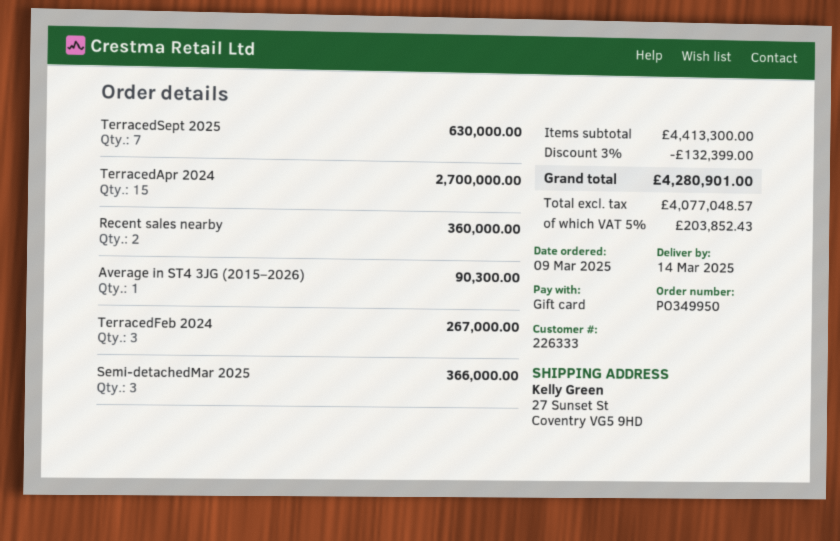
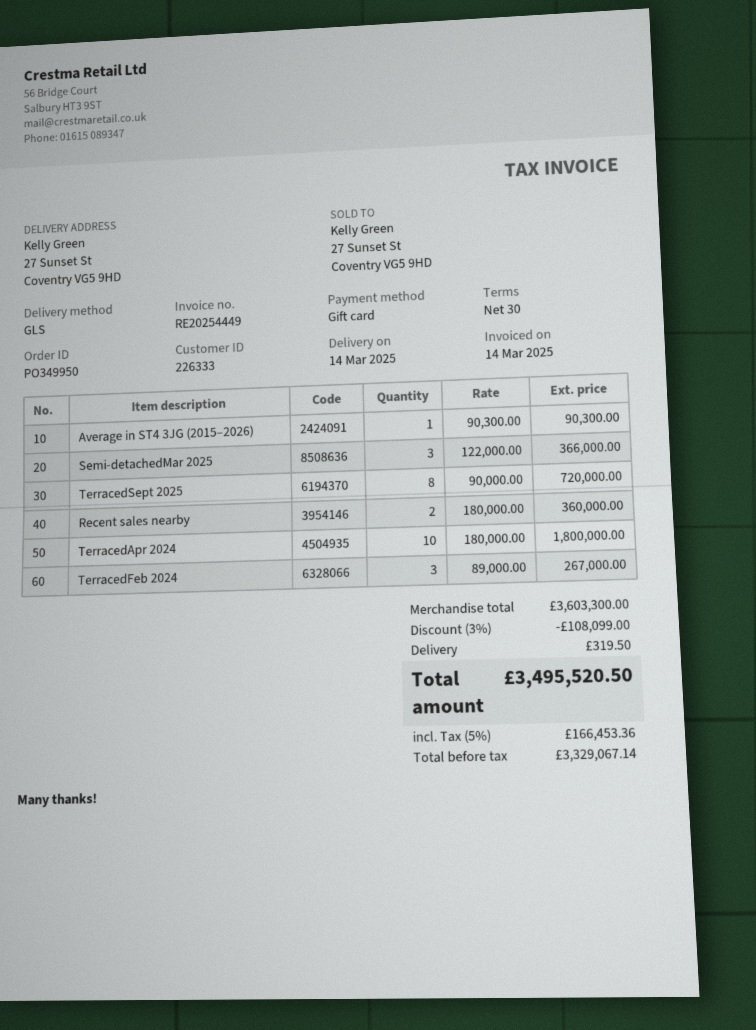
TerracedSept 2025: 7 for 630000.00 -> 8 for 720000.00
TerracedApr 2024: 15 for 2700000.00 -> 10 for 1800000.00
subtotal: 4413300.00 -> 3603300.00
discount: 3% = 132399.00 -> 3% = 108099.00
shipping: none -> 319.50
net: 4077048.57 -> 3329067.14
tax: 5% = 203852.43 -> 5% = 166453.36
total: 4280901.00 -> 3495520.50

